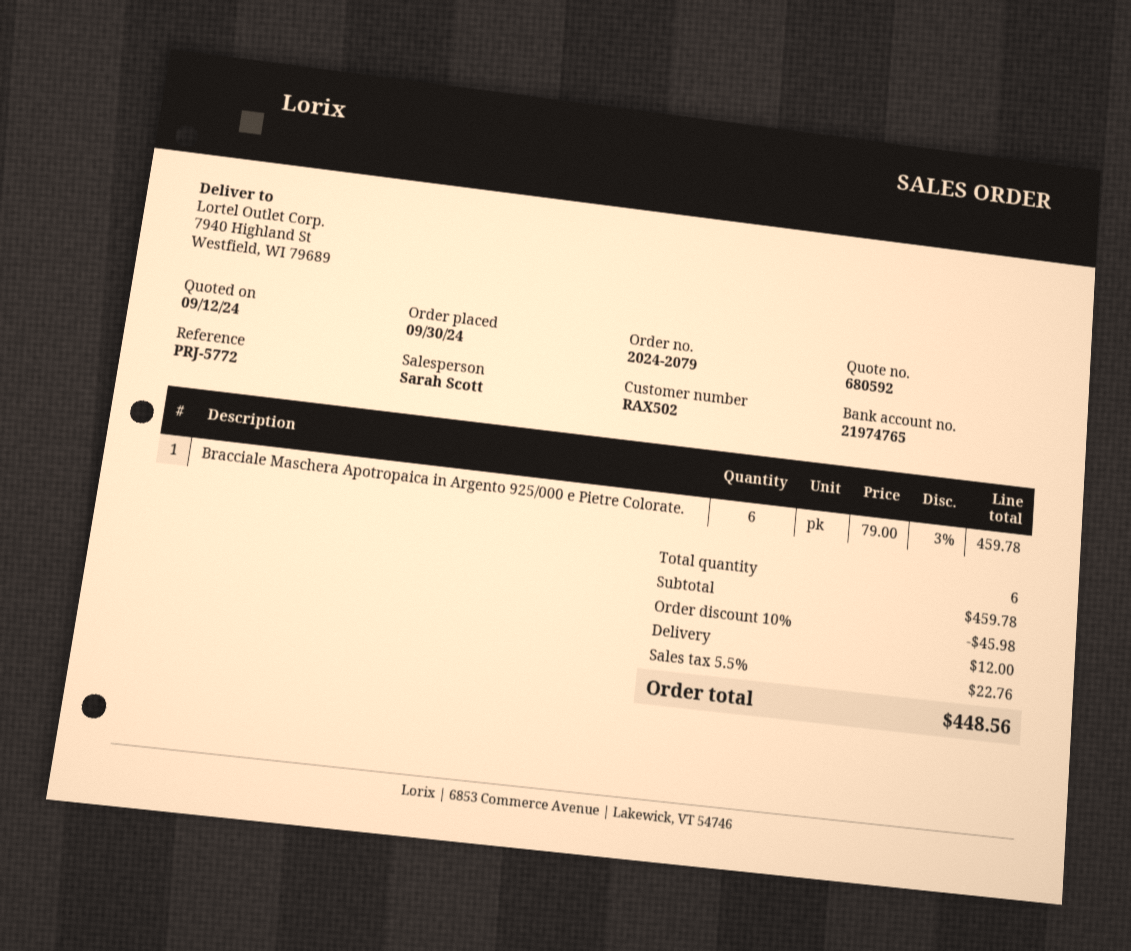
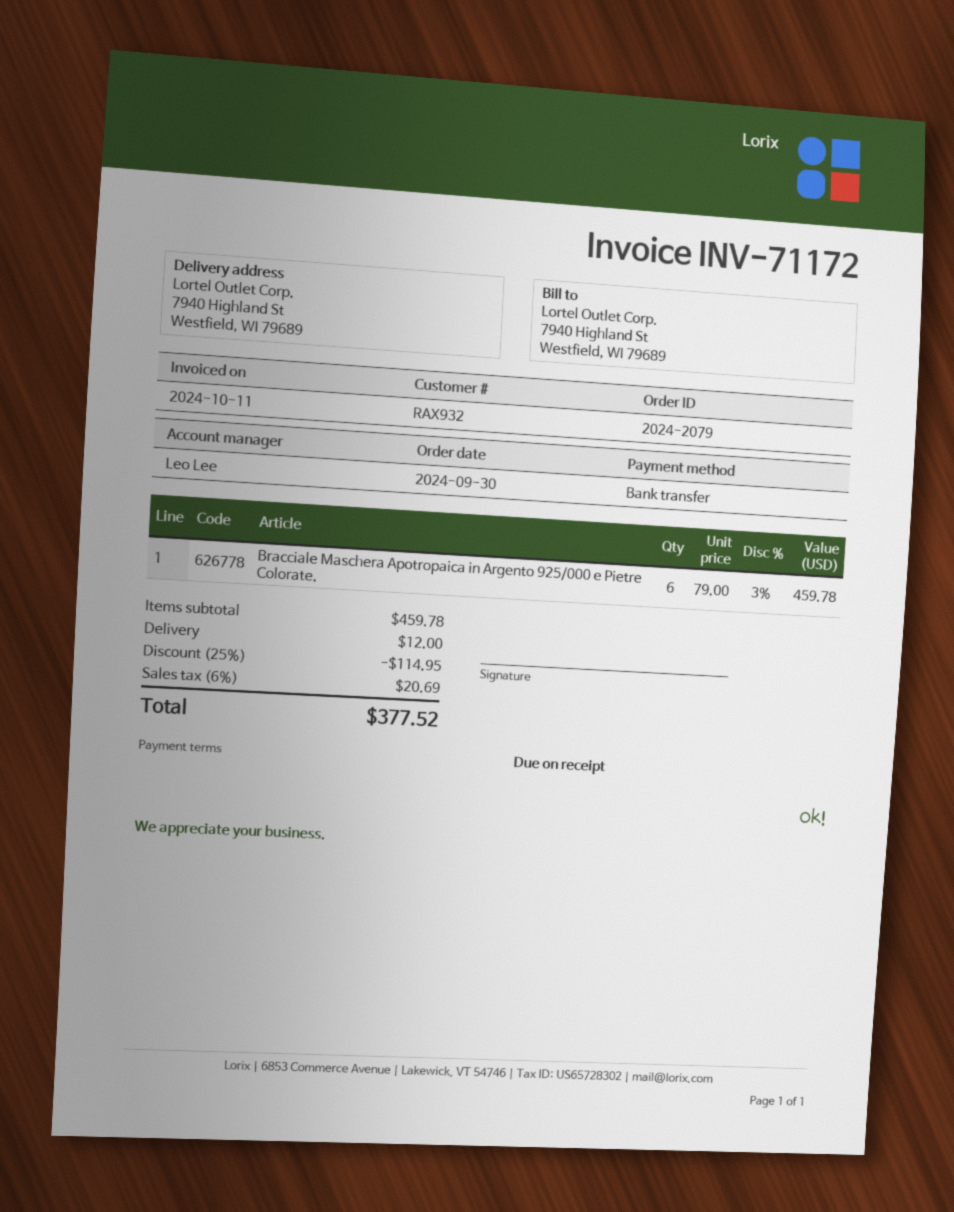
customer number: RAX502 -> RAX932
sales rep: Sarah Scott -> Leo Lee
discount: 10% = 45.98 -> 25% = 114.95
tax: 5.5% = 22.76 -> 6% = 20.69
total: 448.56 -> 377.52

